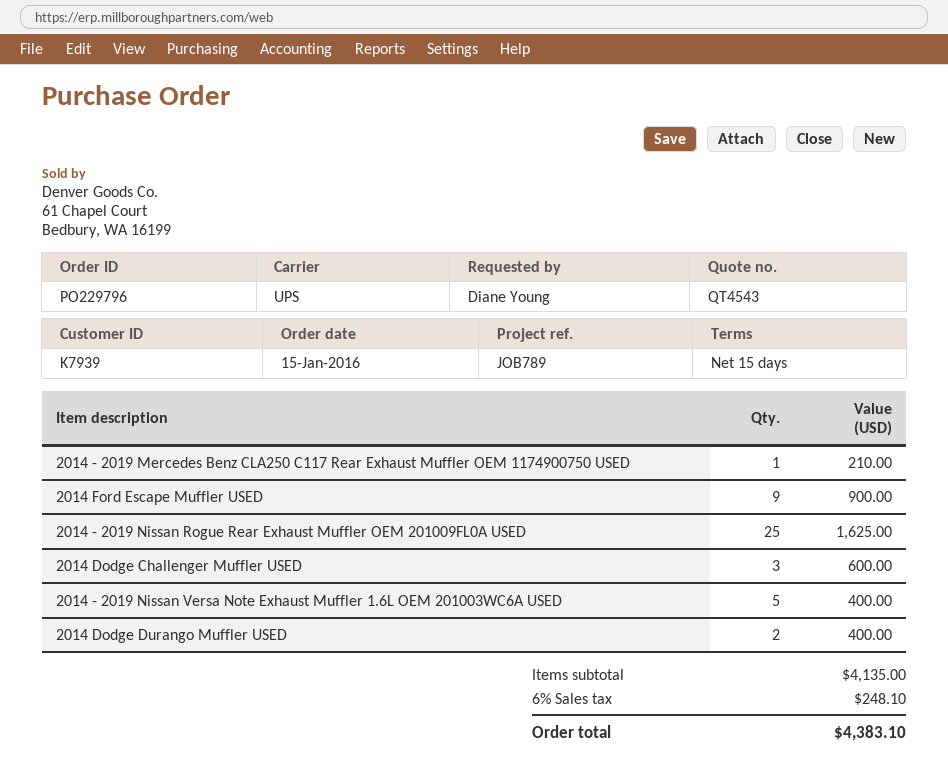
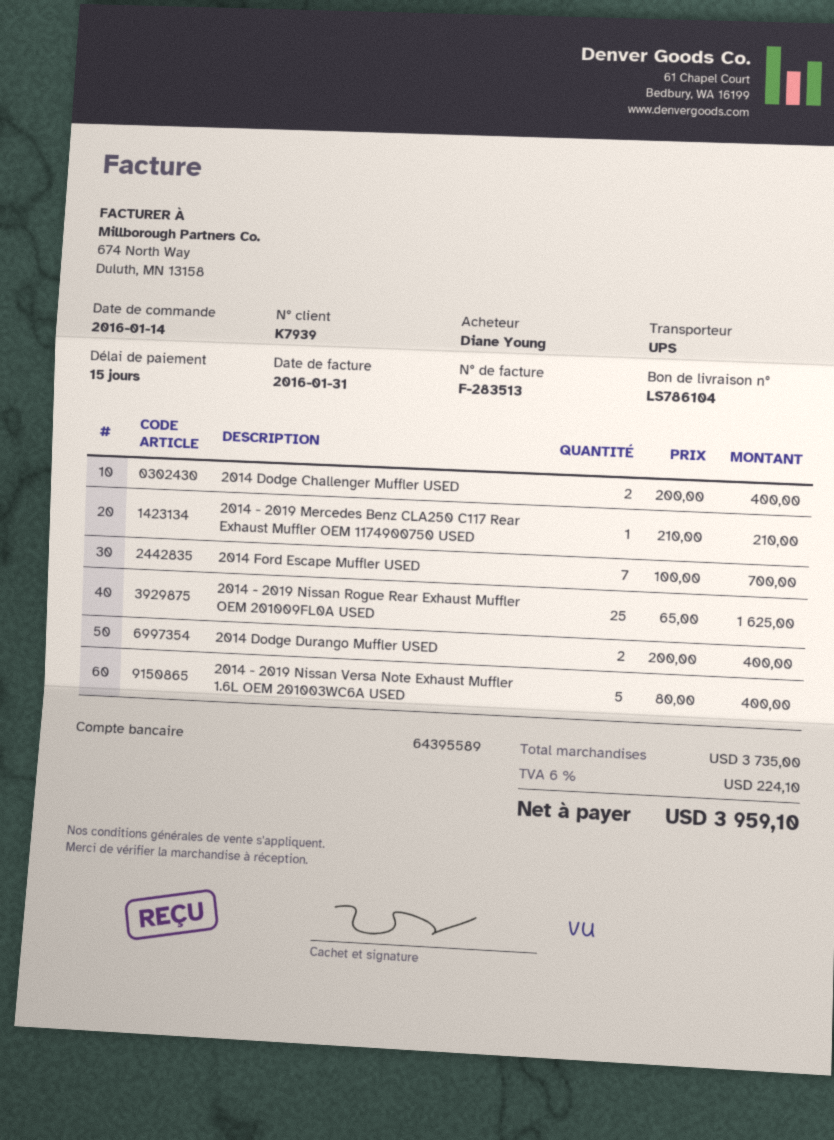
order date: 2016-01-15 -> 2016-01-14
2014 Ford Escape Muffler USED: 9 for 900.00 -> 7 for 700.00
2014 Dodge Challenger Muffler USED: 3 for 600.00 -> 2 for 400.00
subtotal: 4135.00 -> 3735.00
tax: 6% = 248.10 -> 6% = 224.10
total: 4383.10 -> 3959.10

